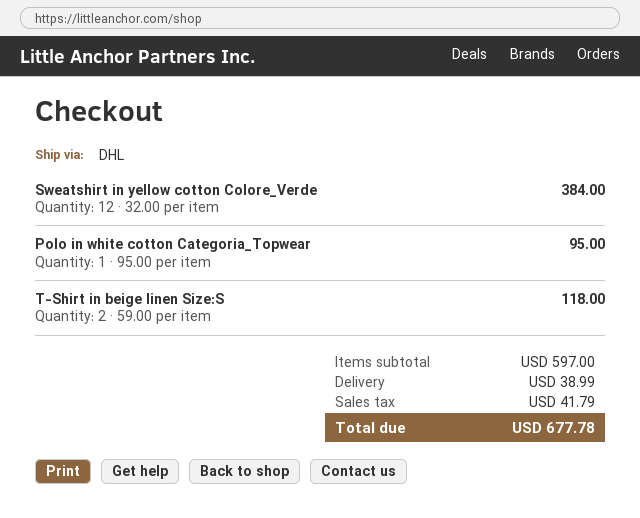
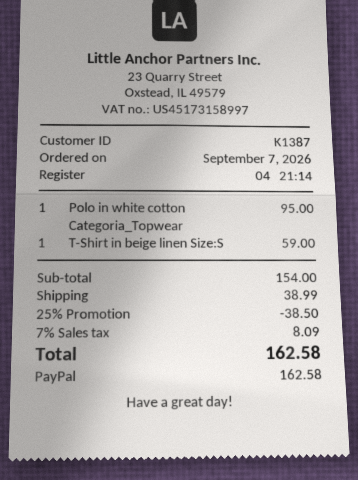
Sweatshirt in yellow cotton Colore_Verde: 12 for 384.00 -> none
T-Shirt in beige linen Size:S: 2 for 118.00 -> 1 for 59.00
subtotal: 597.00 -> 154.00
discount: none -> 25% = 38.50
tax: 41.79 -> 8.09
total: 677.78 -> 162.58

